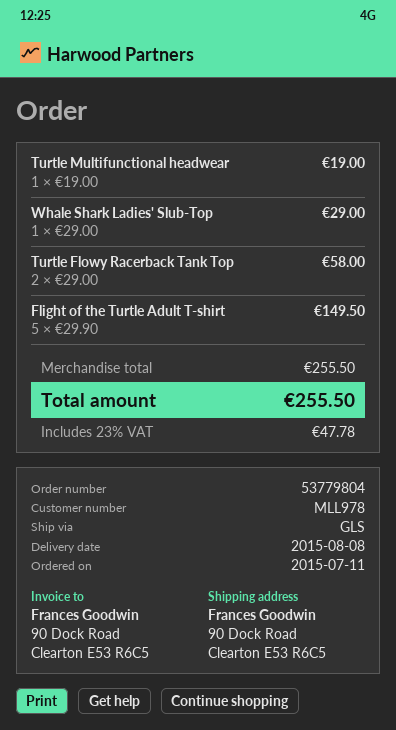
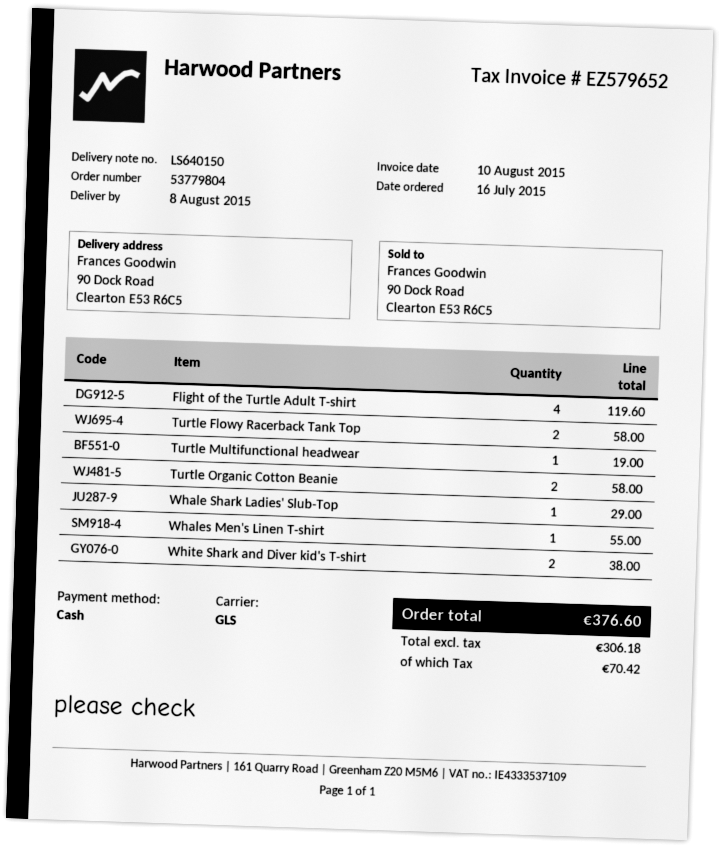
order date: 2015-07-11 -> 2015-07-16
Flight of the Turtle Adult T-shirt: 5 for 149.50 -> 4 for 119.60
Turtle Organic Cotton Beanie: none -> 2 for 58.00
Whales Men's Linen T-shirt: none -> 1 for 55.00
White Shark and Diver kid's T-shirt: none -> 2 for 38.00
tax: 47.78 -> 70.42
total: 255.50 -> 376.60

